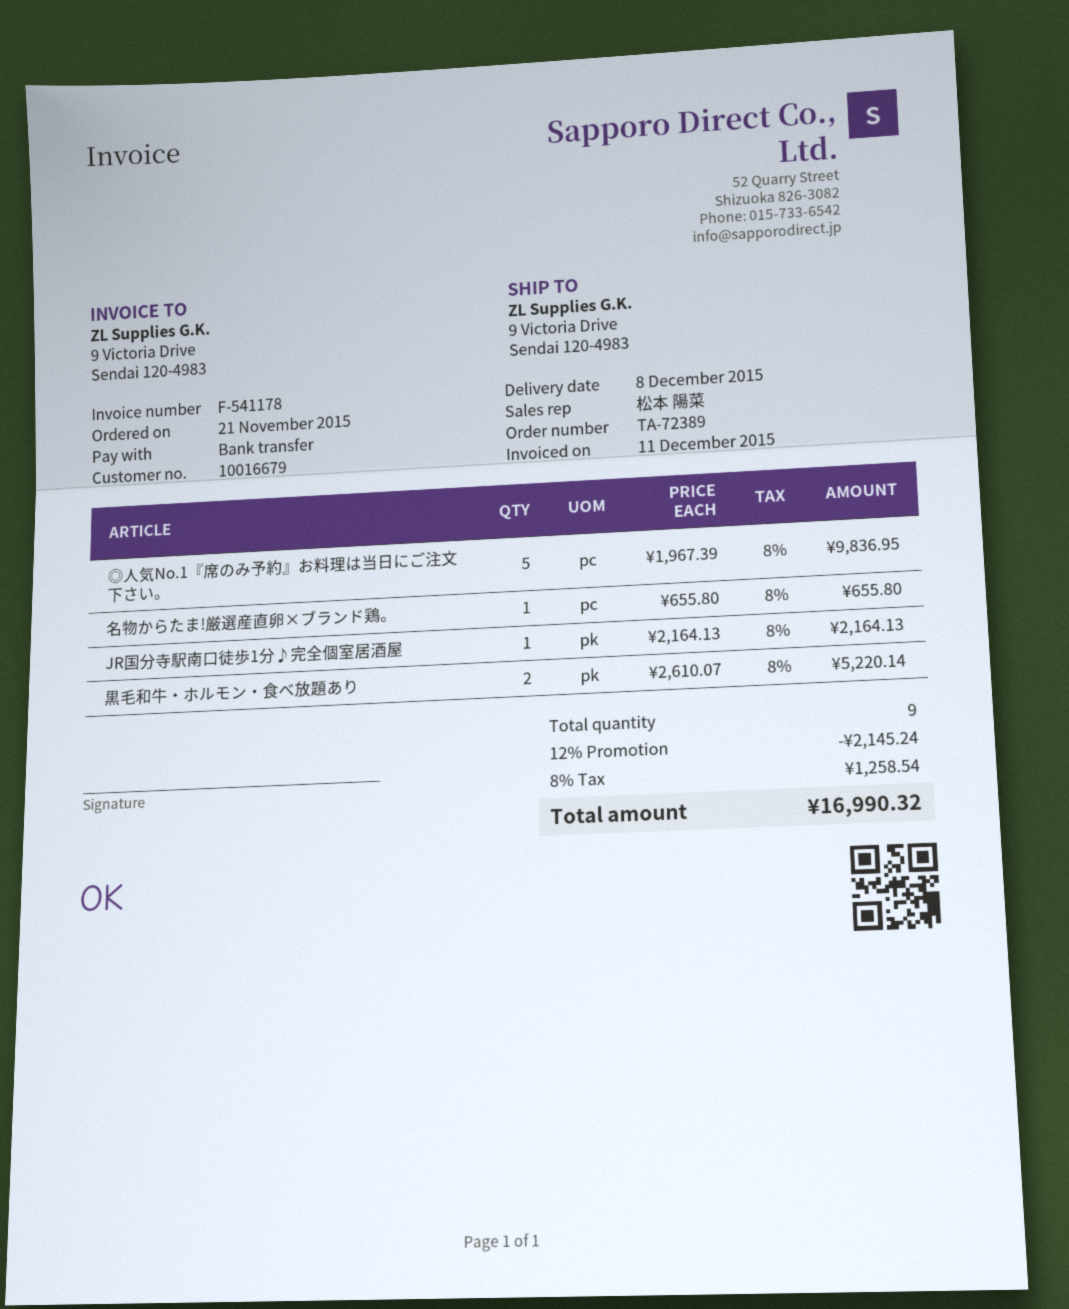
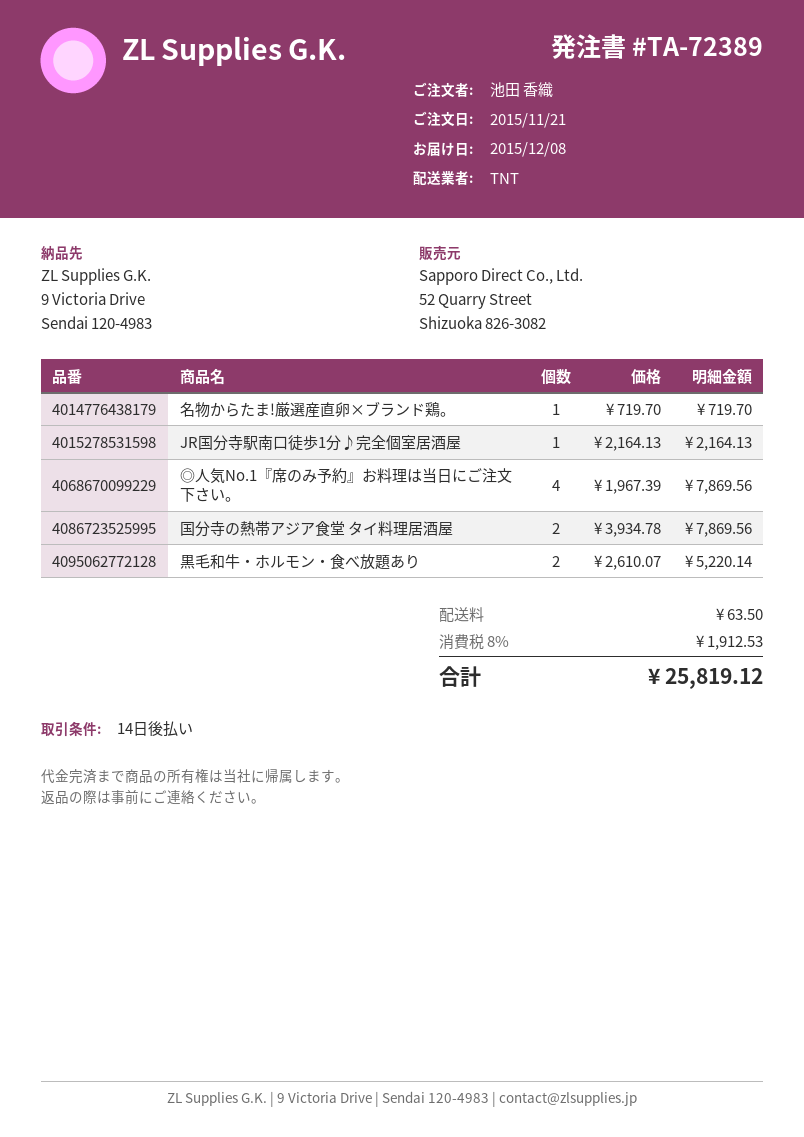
◎人気No.1『席のみ予約』お料理は当日にご注文下さい。: 5 x 1967.39 = 9836.95 -> 4 x 1967.39 = 7869.56
名物からたま!厳選産直卵×ブランド鶏。: 1 x 655.80 = 655.80 -> 1 x 719.70 = 719.70
国分寺の熱帯アジア食堂 タイ料理居酒屋: none -> 2 x 3934.78 = 7869.56
discount: 12% = 2145.24 -> none
shipping: none -> 63.50
tax: 8% = 1258.54 -> 8% = 1912.53
total: 16990.32 -> 25819.12

